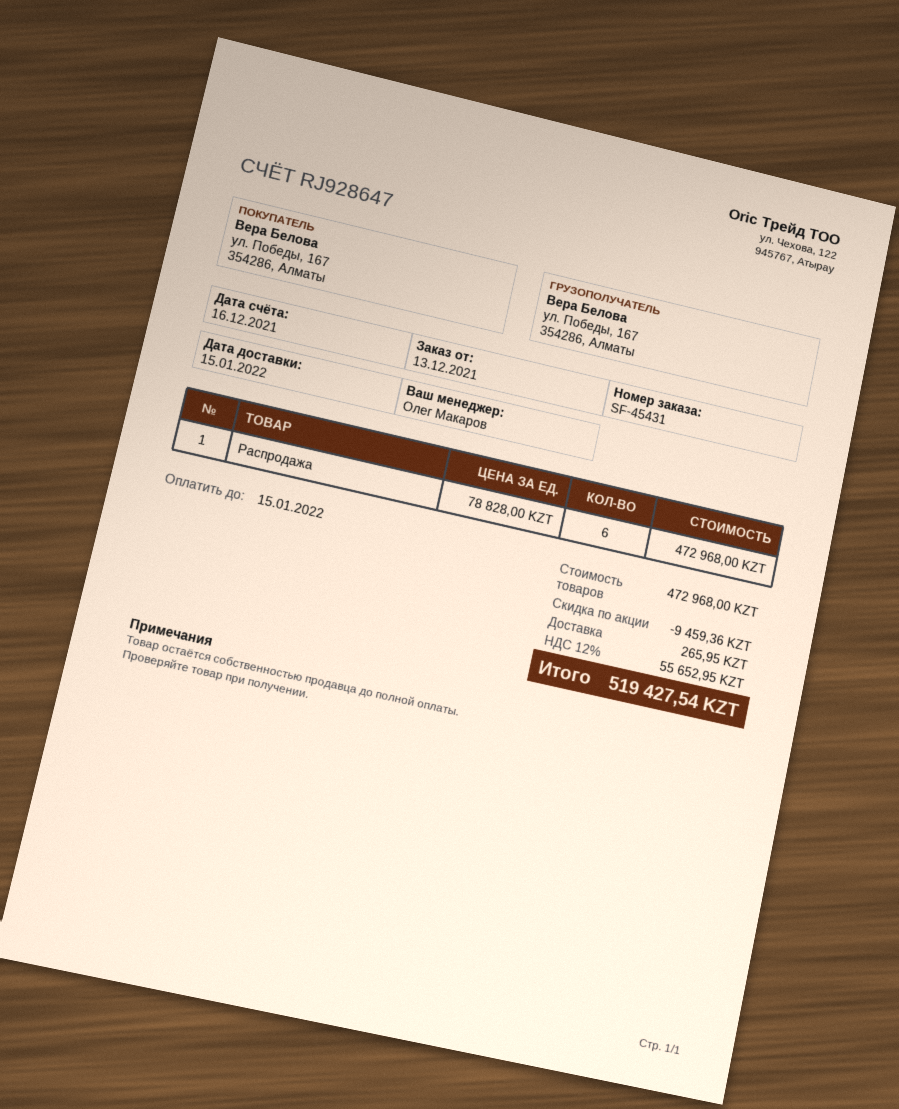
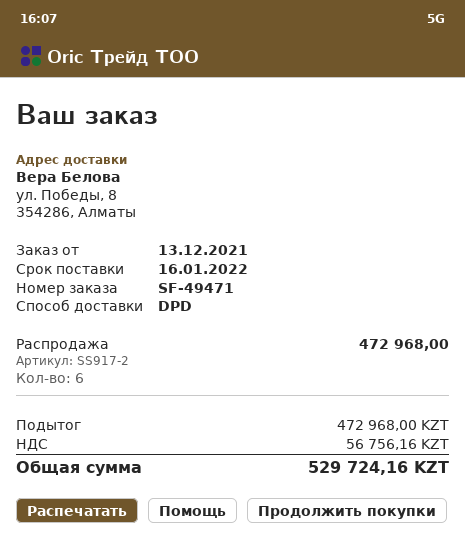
order number: SF-45431 -> SF-49471
delivery date: 2022-01-15 -> 2022-01-16
ship to: ул. Победы, 167, 354286, Алматы -> ул. Победы, 8, 354286, Алматы
discount: 9459.36 -> none
shipping: 265.95 -> none
tax: 55652.95 -> 56756.16
total: 519427.54 -> 529724.16

